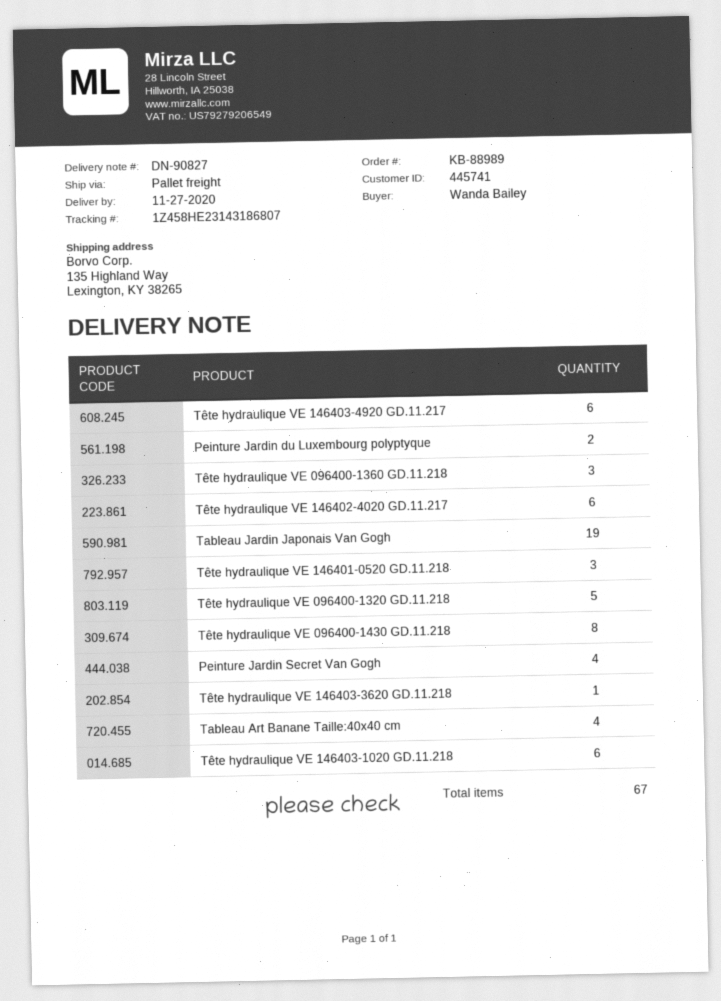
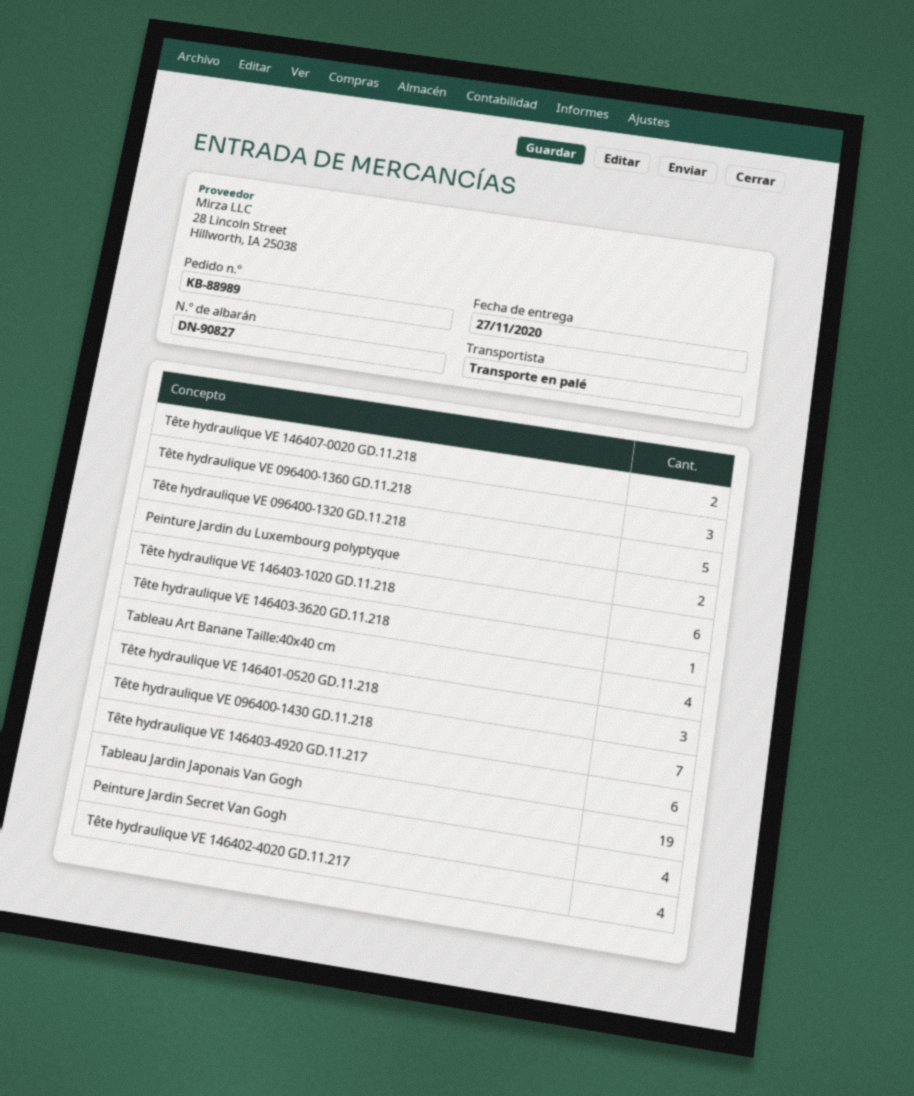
Tête hydraulique VE 146402-4020 GD.11.217: 6 -> 4
Tête hydraulique VE 096400-1430 GD.11.218: 8 -> 7
Tête hydraulique VE 146407-0020 GD.11.218: none -> 2

